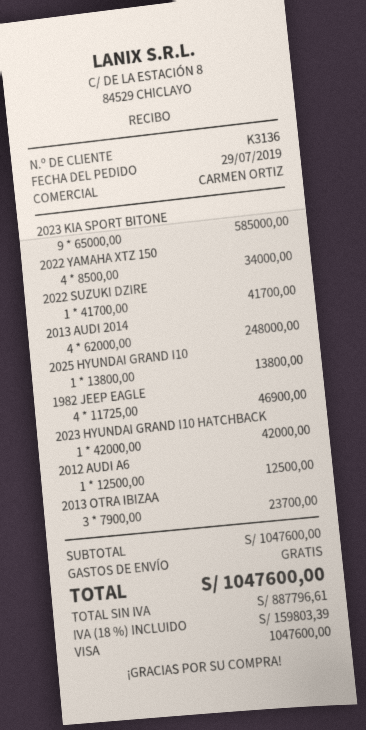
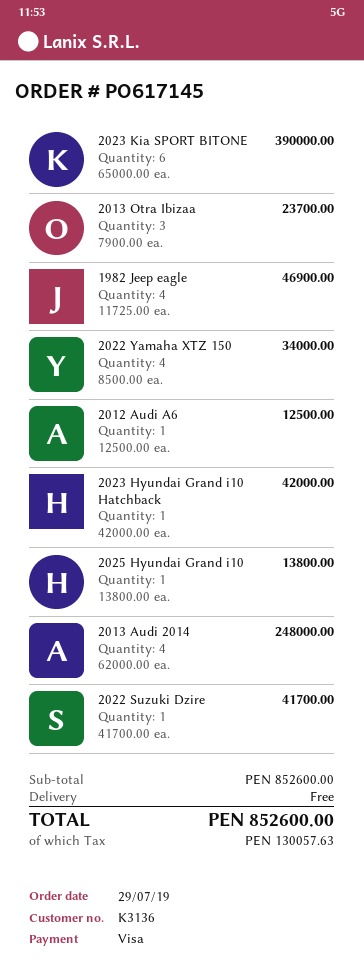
2023 KIA SPORT BITONE: 9 x 65000.00 = 585000.00 -> 6 x 65000.00 = 390000.00
subtotal: 1047600.00 -> 852600.00
tax: 159803.39 -> 130057.63
total: 1047600.00 -> 852600.00

